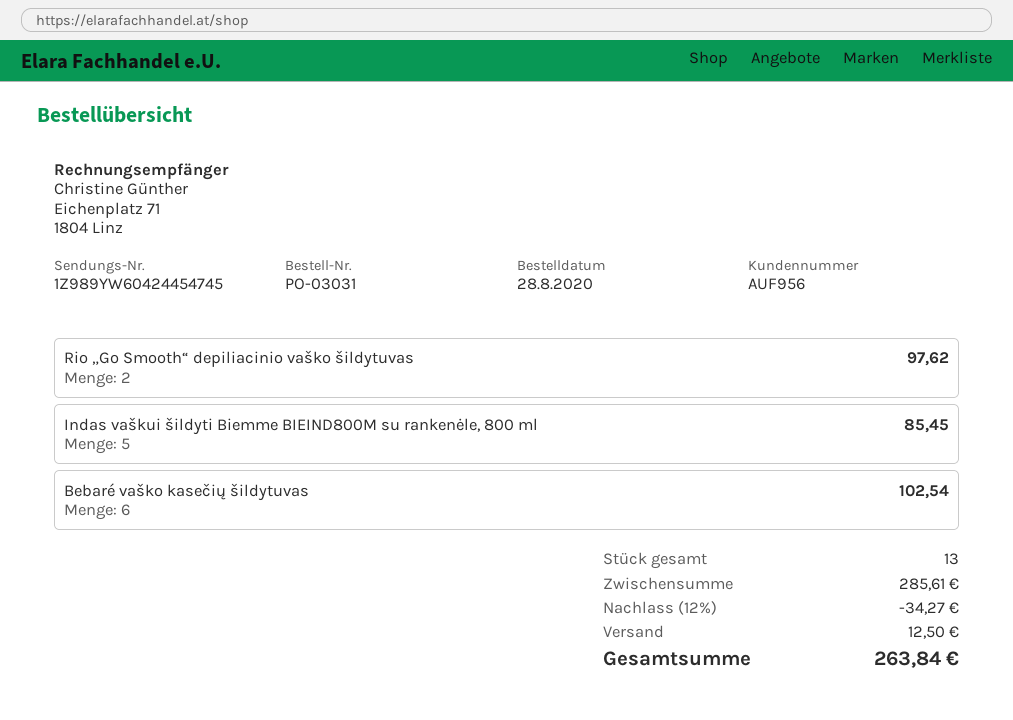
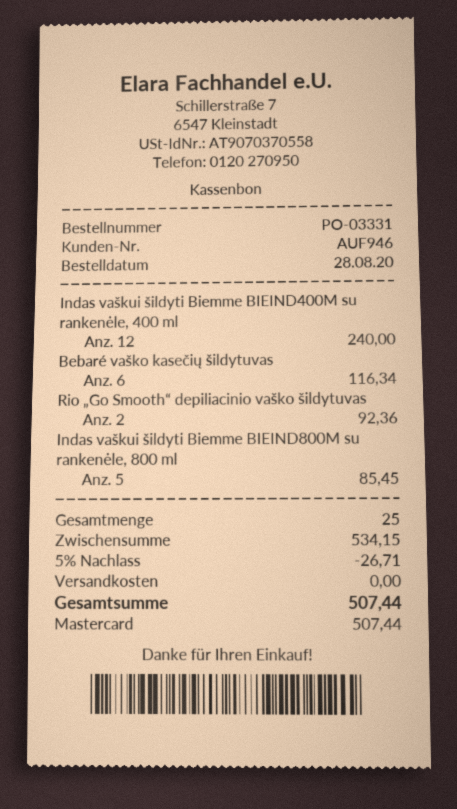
order number: PO-03031 -> PO-03331
customer number: AUF956 -> AUF946
Rio „Go Smooth“ depiliacinio vaško šildytuvas: 2 for 97.62 -> 2 for 92.36
Bebaré vaško kasečių šildytuvas: 6 for 102.54 -> 6 for 116.34
Indas vaškui šildyti Biemme BIEIND400M su rankenėle, 400 ml: none -> 12 for 240.00
total quantity: 13 -> 25
subtotal: 285.61 -> 534.15
discount: 12% = 34.27 -> 5% = 26.71
shipping: 12.50 -> 0.00
total: 263.84 -> 507.44

